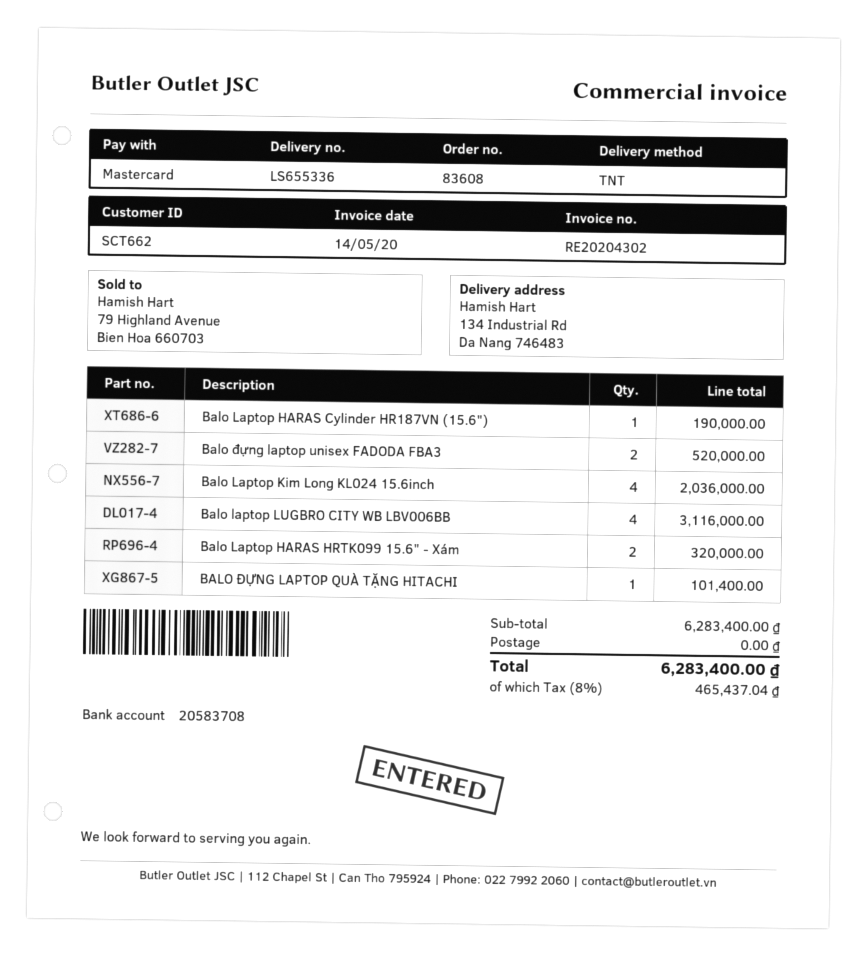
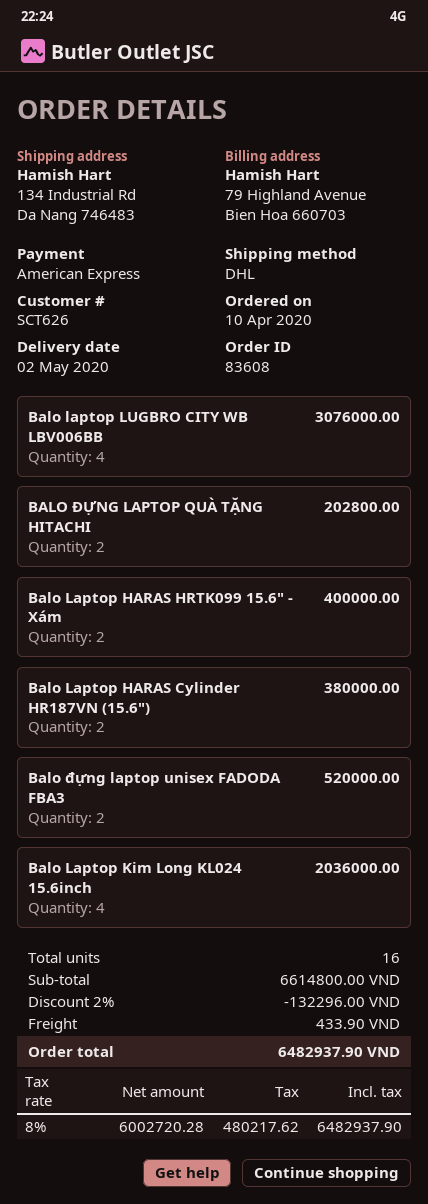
customer number: SCT662 -> SCT626
payment method: Mastercard -> American Express
shipping method: TNT -> DHL
Balo Laptop HARAS Cylinder HR187VN (15.6"): 1 for 190000.00 -> 2 for 380000.00
Balo laptop LUGBRO CITY WB LBV006BB: 4 for 3116000.00 -> 4 for 3076000.00
Balo Laptop HARAS HRTK099 15.6" - Xám: 2 for 320000.00 -> 2 for 400000.00
BALO ĐỰNG LAPTOP QUÀ TẶNG HITACHI: 1 for 101400.00 -> 2 for 202800.00
subtotal: 6283400.00 -> 6614800.00
discount: none -> 2% = 132296.00
shipping: 0.00 -> 433.90
tax: 8% = 465437.04 -> 8% = 480217.62
total: 6283400.00 -> 6482937.90

